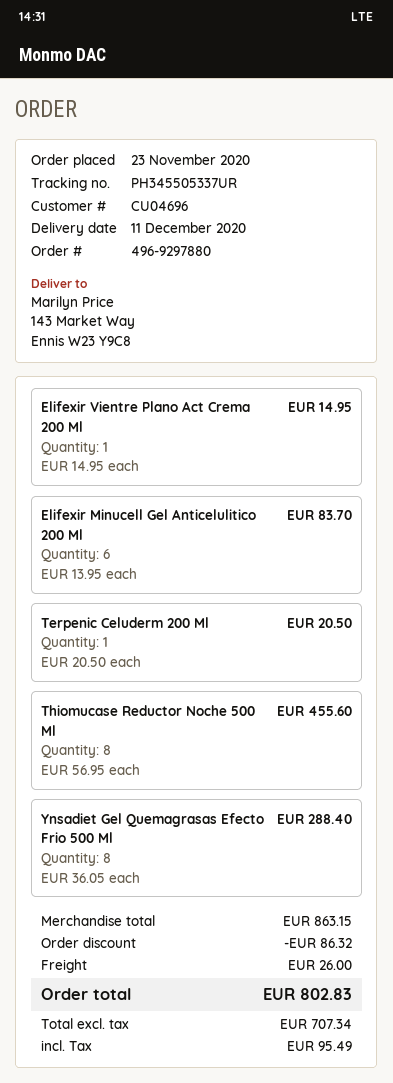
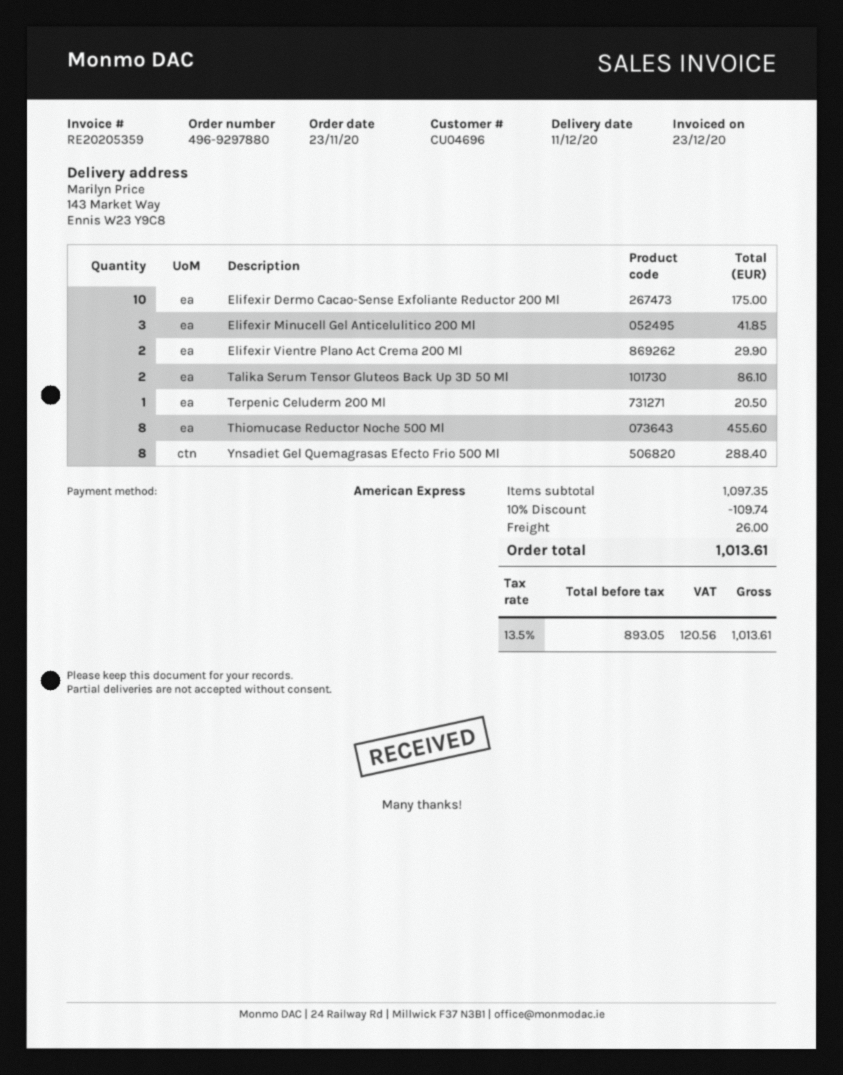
Elifexir Vientre Plano Act Crema 200 Ml: 1 for 14.95 -> 2 for 29.90
Elifexir Minucell Gel Anticelulitico 200 Ml: 6 for 83.70 -> 3 for 41.85
Elifexir Dermo Cacao-Sense Exfoliante Reductor 200 Ml: none -> 10 for 175.00
Talika Serum Tensor Gluteos Back Up 3D 50 Ml: none -> 2 for 86.10
subtotal: 863.15 -> 1097.35
discount: 86.32 -> 109.74
net: 707.34 -> 893.05
tax: 95.49 -> 120.56
total: 802.83 -> 1013.61

